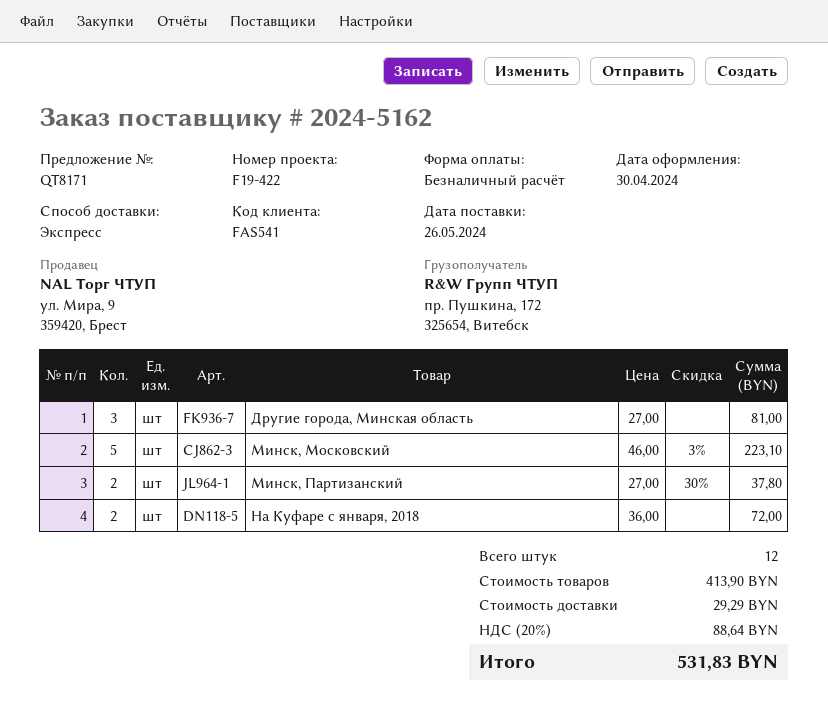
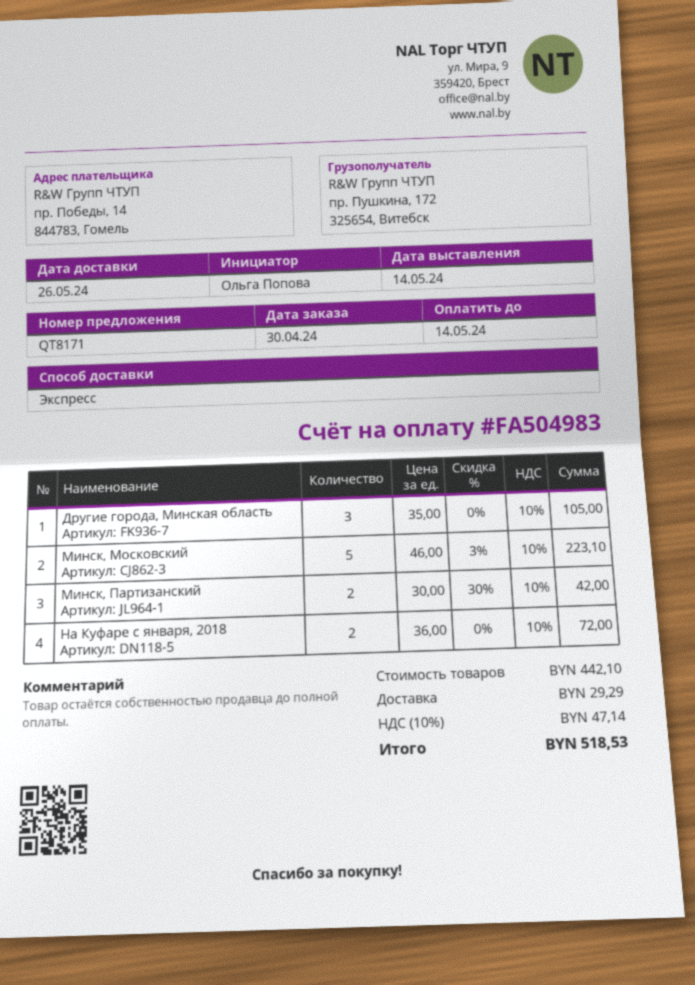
Другие города, Минская область: 3 x 27.00 = 81.00 -> 3 x 35.00 = 105.00
Минск, Партизанский: 2 x 27.00 - 30% = 37.80 -> 2 x 30.00 - 30% = 42.00
subtotal: 413.90 -> 442.10
tax: 20% = 88.64 -> 10% = 47.14
total: 531.83 -> 518.53

